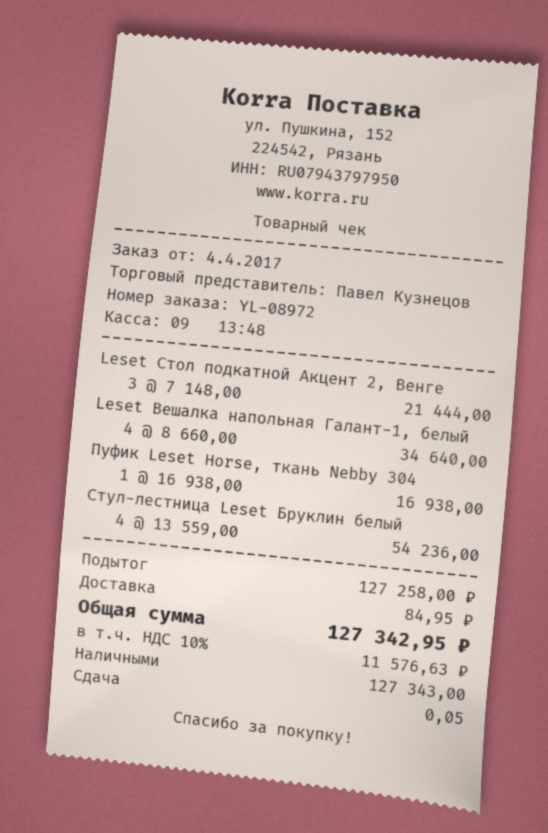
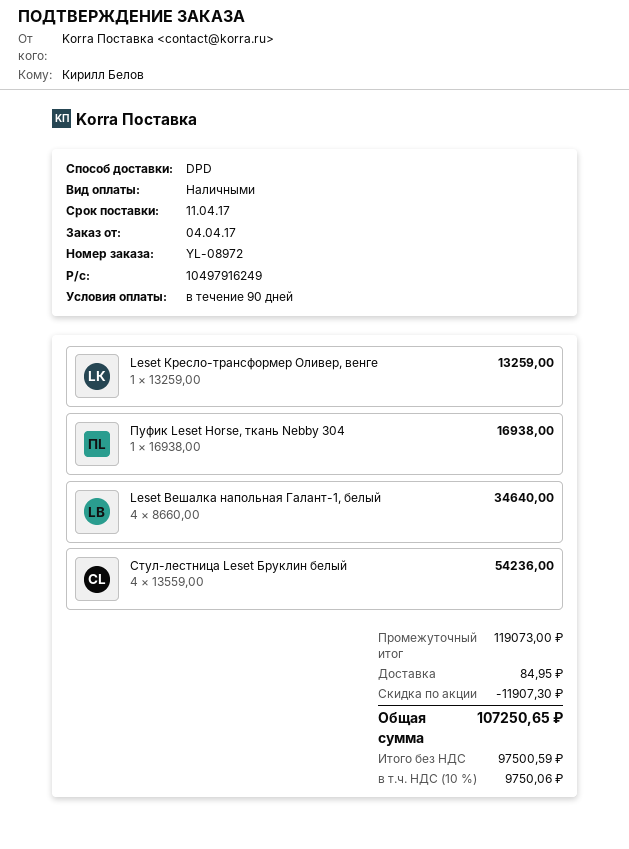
Leset Стол подкатной Акцент 2, Венге: 3 x 7148.00 = 21444.00 -> none
Leset Кресло-трансформер Оливер, венге: none -> 1 x 13259.00 = 13259.00
subtotal: 127258.00 -> 119073.00
discount: none -> 11907.30
tax: 10% = 11576.63 -> 10% = 9750.06
total: 127342.95 -> 107250.65

